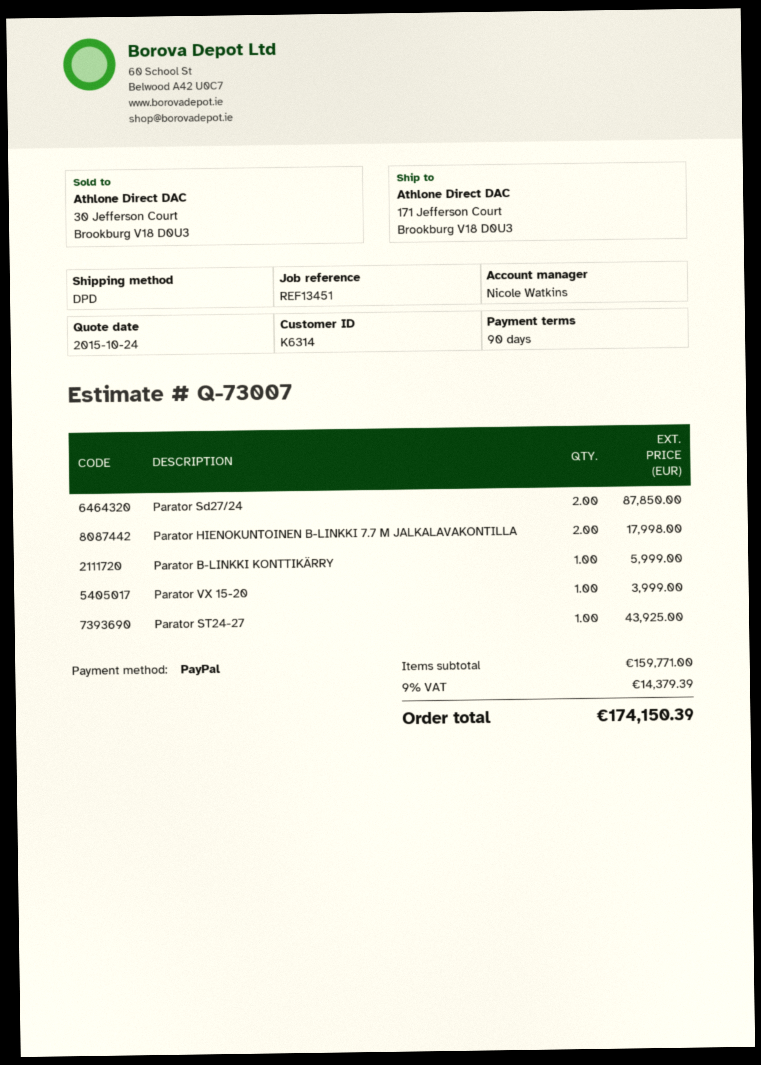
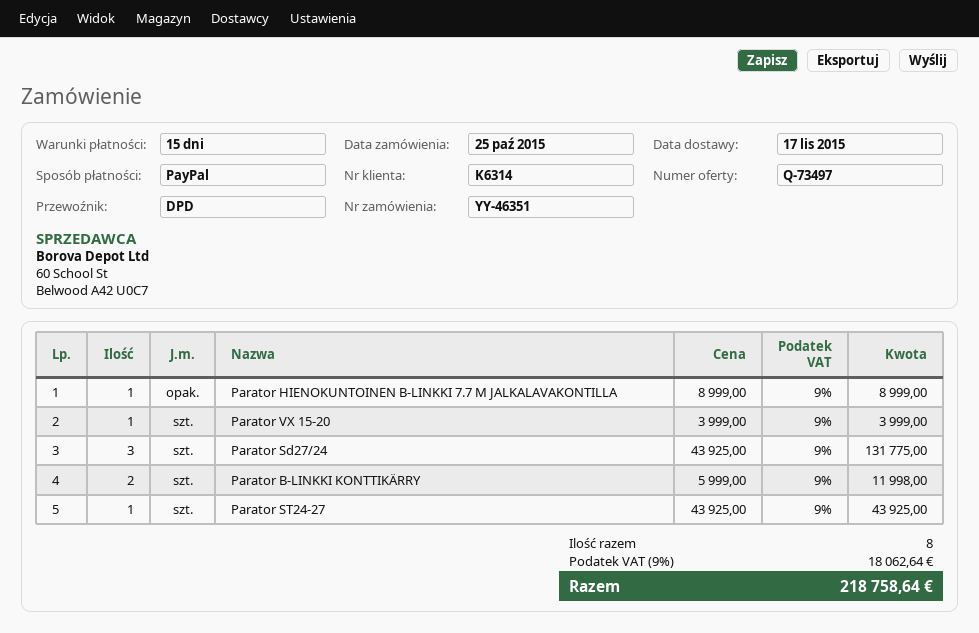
quote number: Q-73007 -> Q-73497
payment terms: 90 days -> 15 days
Parator Sd27/24: 2 for 87850.00 -> 3 for 131775.00
Parator HIENOKUNTOINEN B-LINKKI 7.7 M JALKALAVAKONTILLA: 2 for 17998.00 -> 1 for 8999.00
Parator B-LINKKI KONTTIKÄRRY: 1 for 5999.00 -> 2 for 11998.00
tax: 9% = 14379.39 -> 9% = 18062.64
total: 174150.39 -> 218758.64

